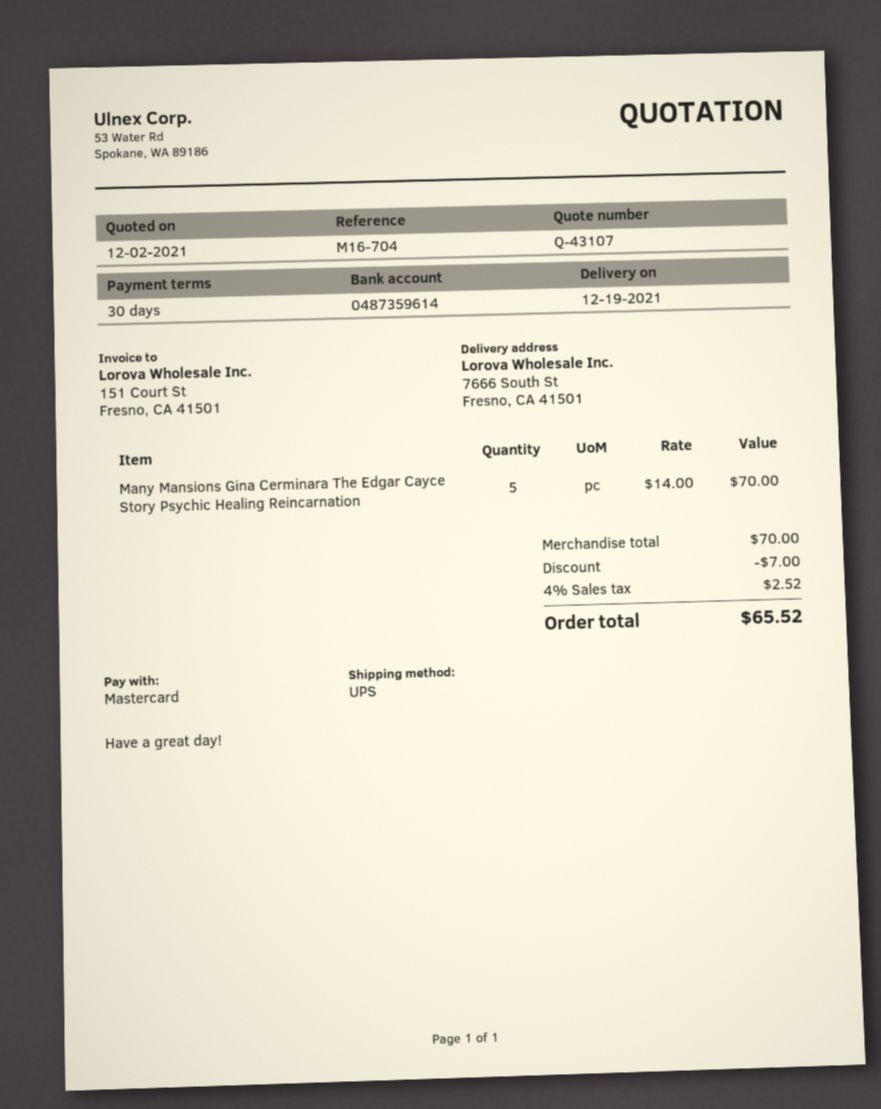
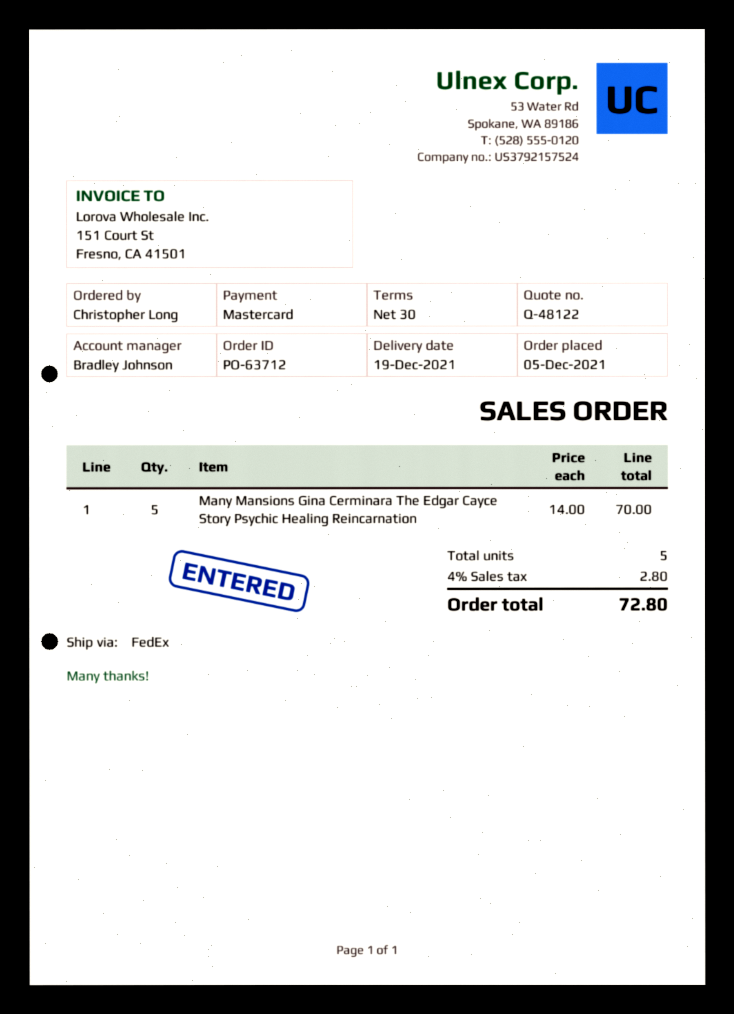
quote number: Q-43107 -> Q-48122
shipping method: UPS -> FedEx
discount: 7.00 -> none
tax: 4% = 2.52 -> 4% = 2.80
total: 65.52 -> 72.80

